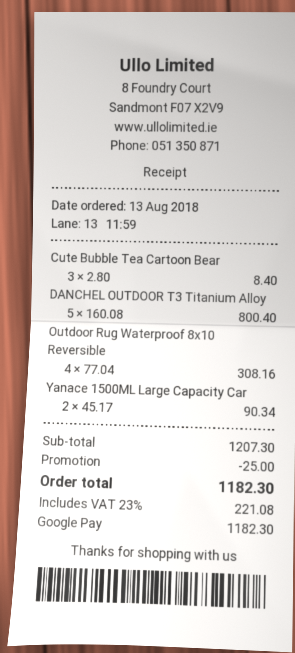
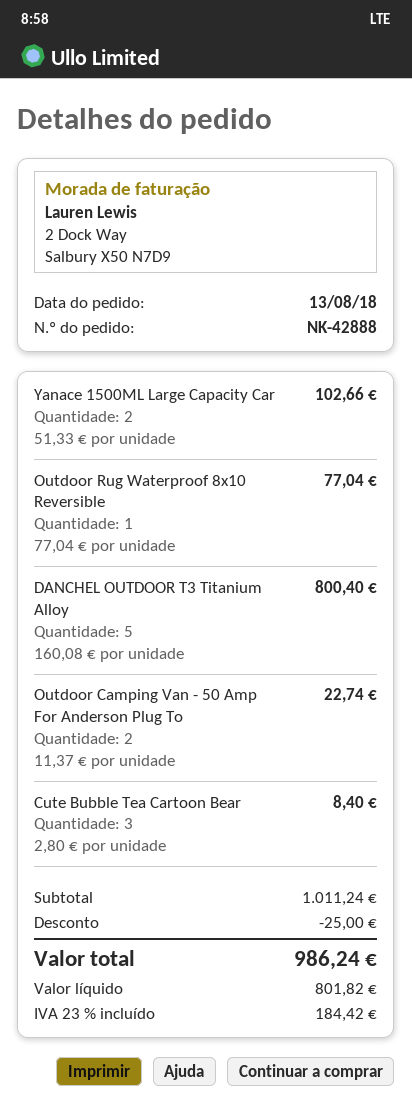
Outdoor Rug Waterproof 8x10 Reversible: 4 x 77.04 = 308.16 -> 1 x 77.04 = 77.04
Yanace 1500ML Large Capacity Car: 2 x 45.17 = 90.34 -> 2 x 51.33 = 102.66
Outdoor Camping Van - 50 Amp For Anderson Plug To: none -> 2 x 11.37 = 22.74
subtotal: 1207.30 -> 1011.24
tax: 23% = 221.08 -> 23% = 184.42
total: 1182.30 -> 986.24

